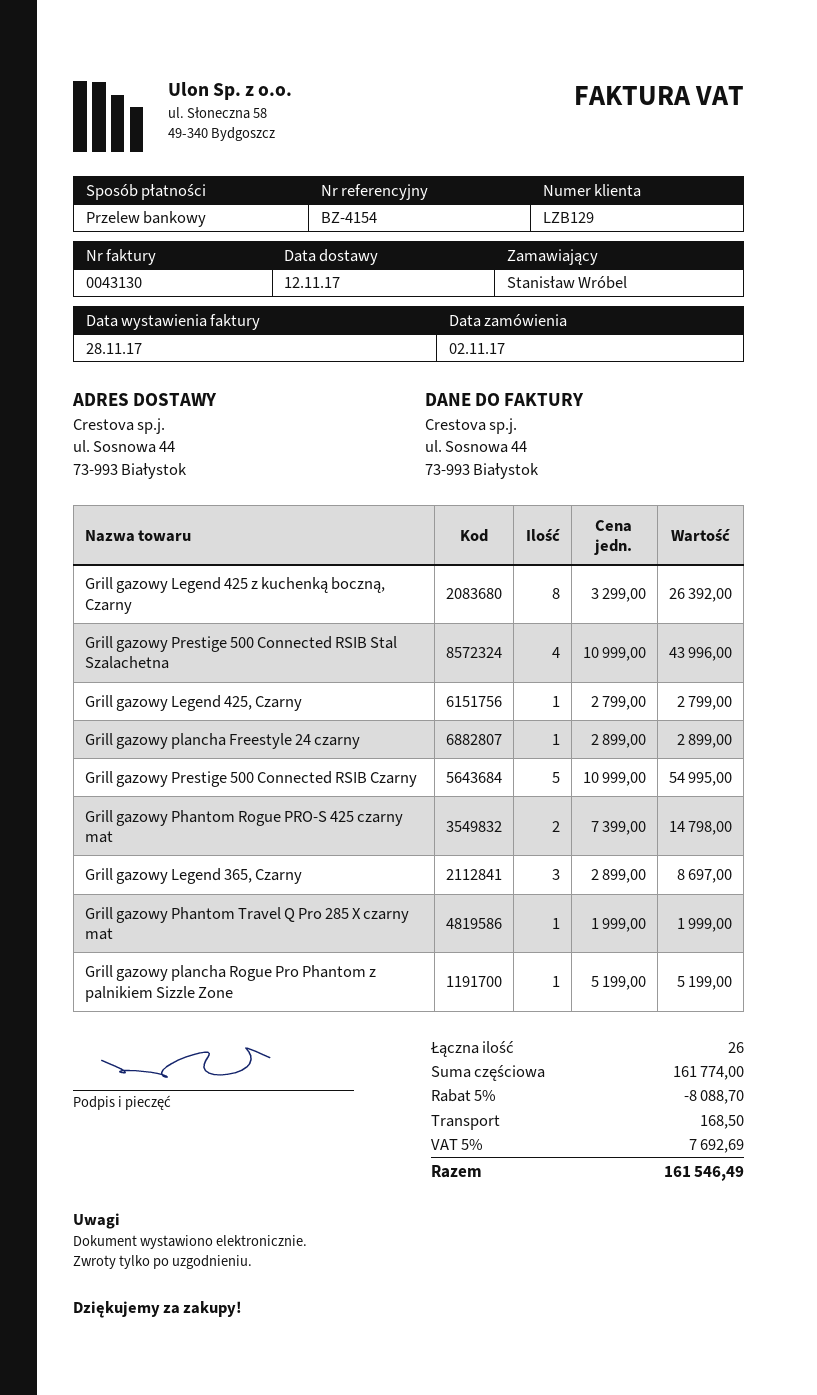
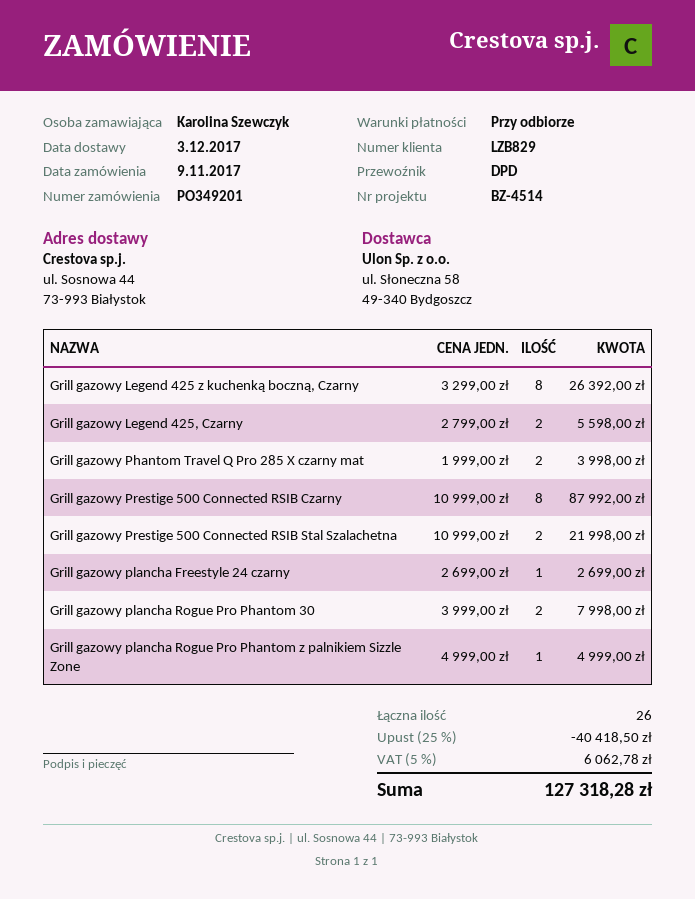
order date: 2017-11-02 -> 2017-11-09
delivery date: 2017-11-12 -> 2017-12-03
customer number: LZB129 -> LZB829
reference: BZ-4154 -> BZ-4514
ordered by: Stanisław Wróbel -> Karolina Szewczyk
Grill gazowy Prestige 500 Connected RSIB Stal Szalachetna: 4 x 10999.00 = 43996.00 -> 2 x 10999.00 = 21998.00
Grill gazowy Legend 425, Czarny: 1 x 2799.00 = 2799.00 -> 2 x 2799.00 = 5598.00
Grill gazowy plancha Freestyle 24 czarny: 1 x 2899.00 = 2899.00 -> 1 x 2699.00 = 2699.00
Grill gazowy Prestige 500 Connected RSIB Czarny: 5 x 10999.00 = 54995.00 -> 8 x 10999.00 = 87992.00
Grill gazowy Phantom Rogue PRO-S 425 czarny mat: 2 x 7399.00 = 14798.00 -> none
Grill gazowy Legend 365, Czarny: 3 x 2899.00 = 8697.00 -> none
Grill gazowy Phantom Travel Q Pro 285 X czarny mat: 1 x 1999.00 = 1999.00 -> 2 x 1999.00 = 3998.00
Grill gazowy plancha Rogue Pro Phantom z palnikiem Sizzle Zone: 1 x 5199.00 = 5199.00 -> 1 x 4999.00 = 4999.00
Grill gazowy plancha Rogue Pro Phantom 30: none -> 2 x 3999.00 = 7998.00
discount: 5% = 8088.70 -> 25% = 40418.50
shipping: 168.50 -> none
tax: 5% = 7692.69 -> 5% = 6062.78
total: 161546.49 -> 127318.28

